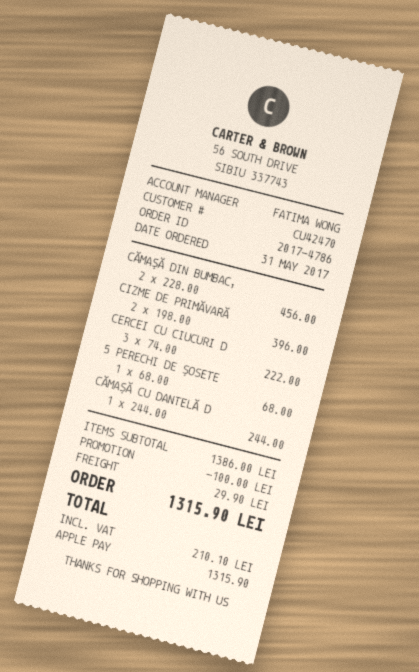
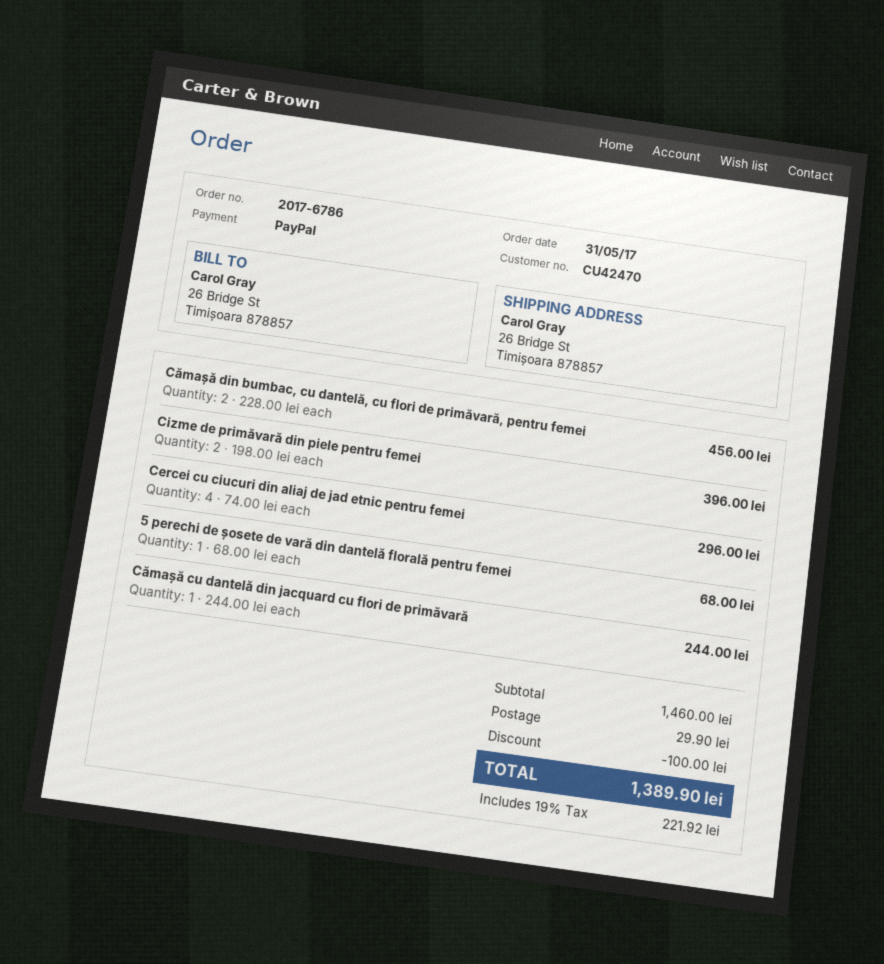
order number: 2017-4786 -> 2017-6786
payment method: Apple Pay -> PayPal
CERCEI CU CIUCURI D: 3 x 74.00 = 222.00 -> 4 x 74.00 = 296.00
subtotal: 1386.00 -> 1460.00
tax: 210.10 -> 221.92
total: 1315.90 -> 1389.90

